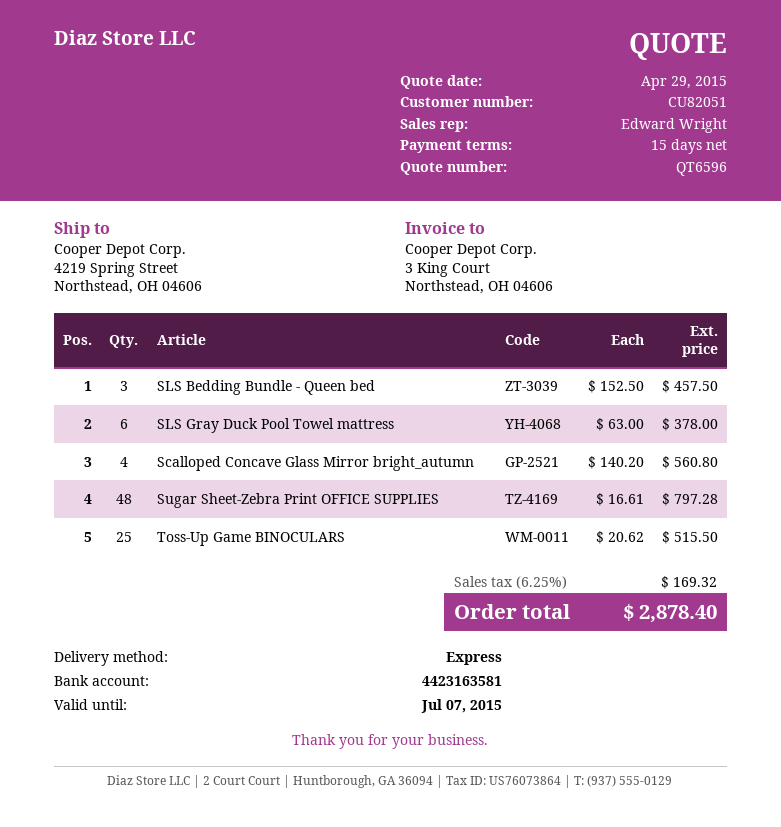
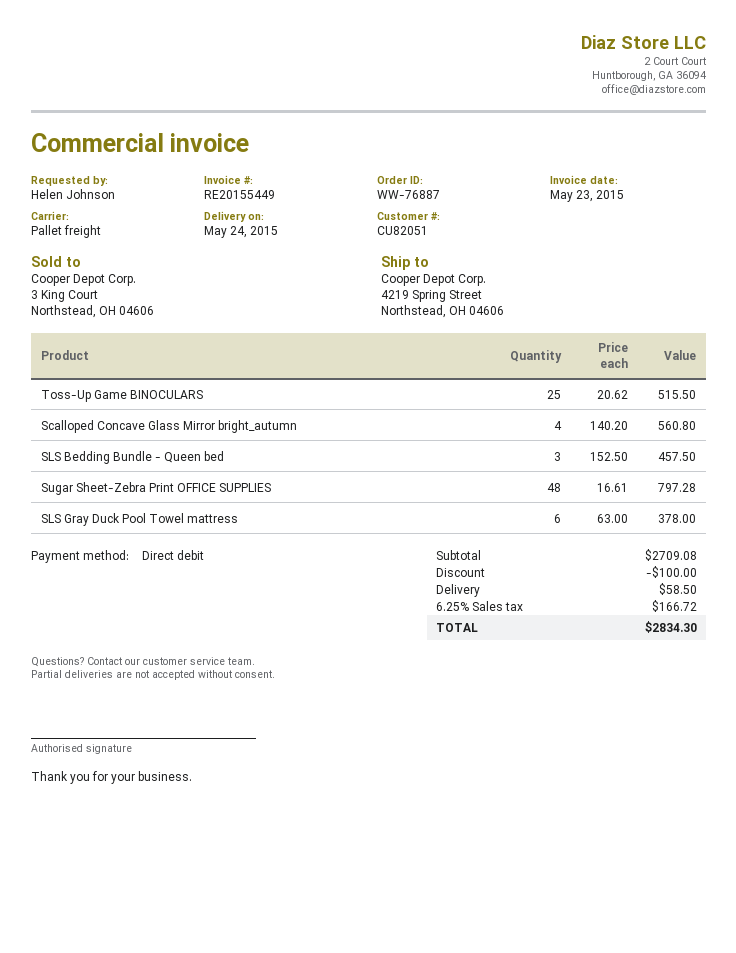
shipping method: express -> pallet freight
discount: none -> 100.00
shipping: none -> 58.50
tax: 6.25% = 169.32 -> 6.25% = 166.72
total: 2878.40 -> 2834.30

